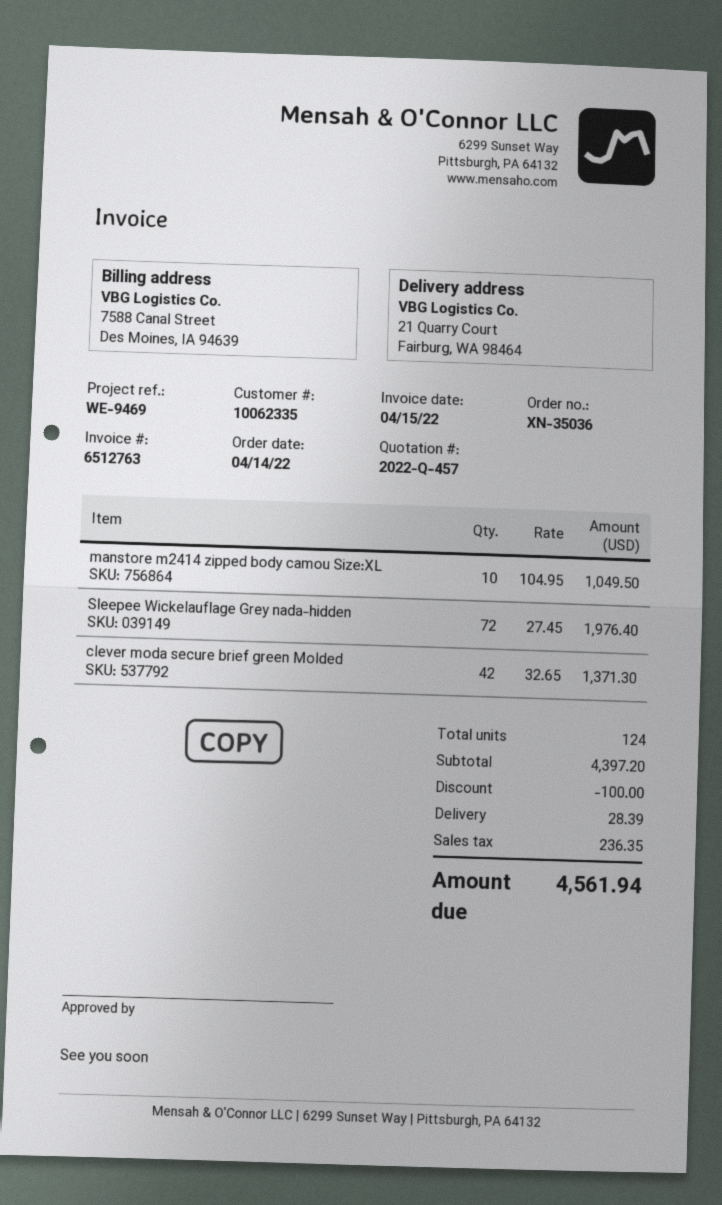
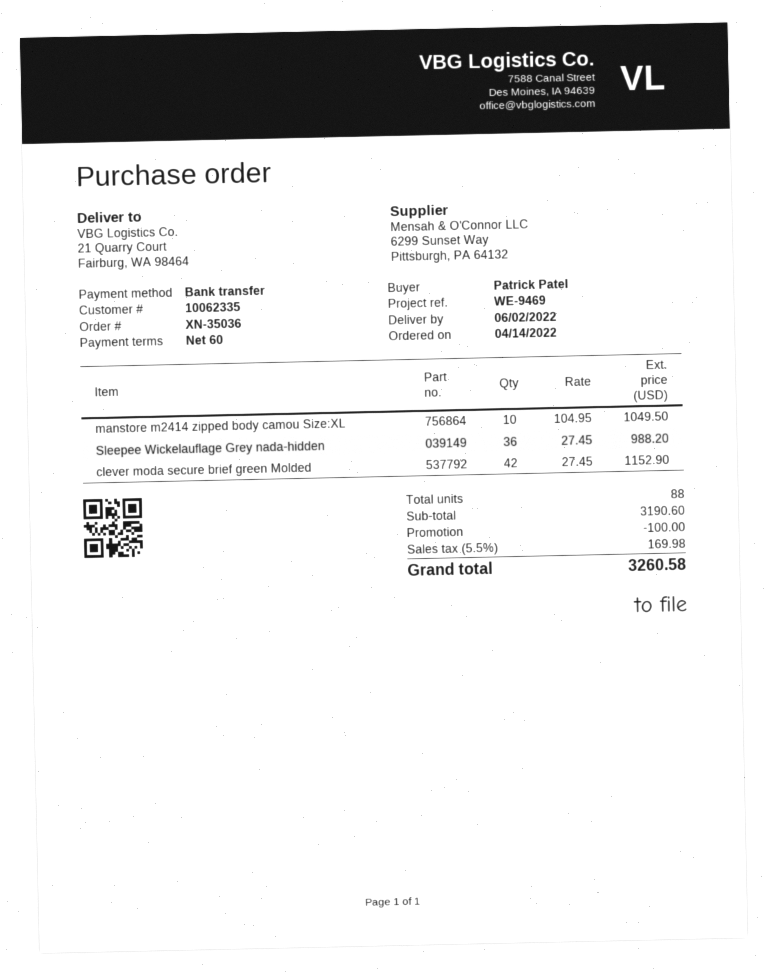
Sleepee Wickelauflage Grey nada-hidden: 72 x 27.45 = 1976.40 -> 36 x 27.45 = 988.20
clever moda secure brief green Molded: 42 x 32.65 = 1371.30 -> 42 x 27.45 = 1152.90
total quantity: 124 -> 88
subtotal: 4397.20 -> 3190.60
shipping: 28.39 -> none
tax: 236.35 -> 169.98
total: 4561.94 -> 3260.58

